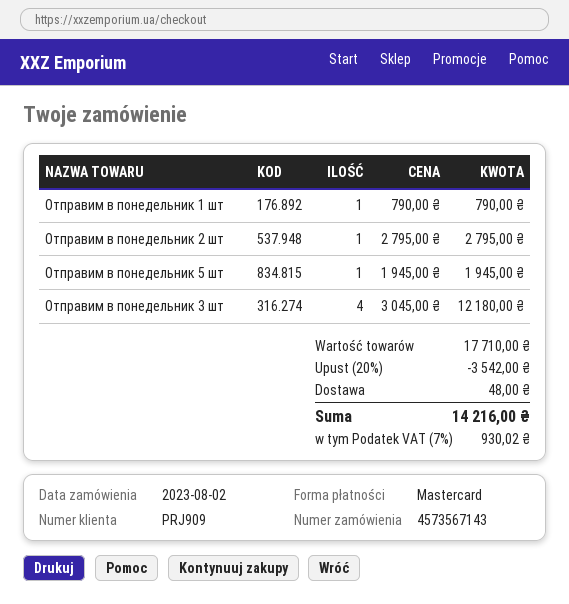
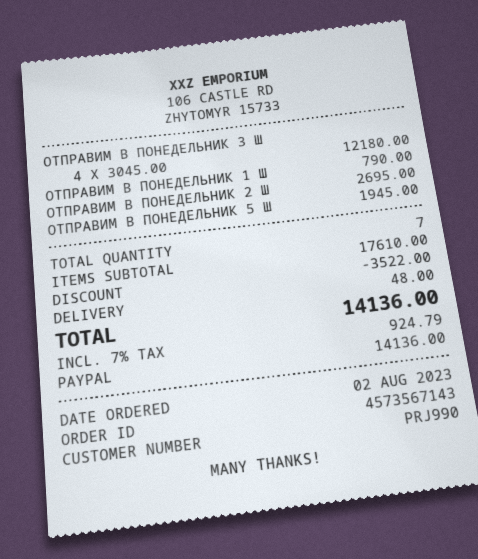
customer number: PRJ909 -> PRJ990
payment method: Mastercard -> PayPal
Отправим в понедельник 2 шт: 1 x 2795.00 = 2795.00 -> 1 x 2695.00 = 2695.00
subtotal: 17710.00 -> 17610.00
discount: 3542.00 -> 3522.00
tax: 7% = 930.02 -> 7% = 924.79
total: 14216.00 -> 14136.00

